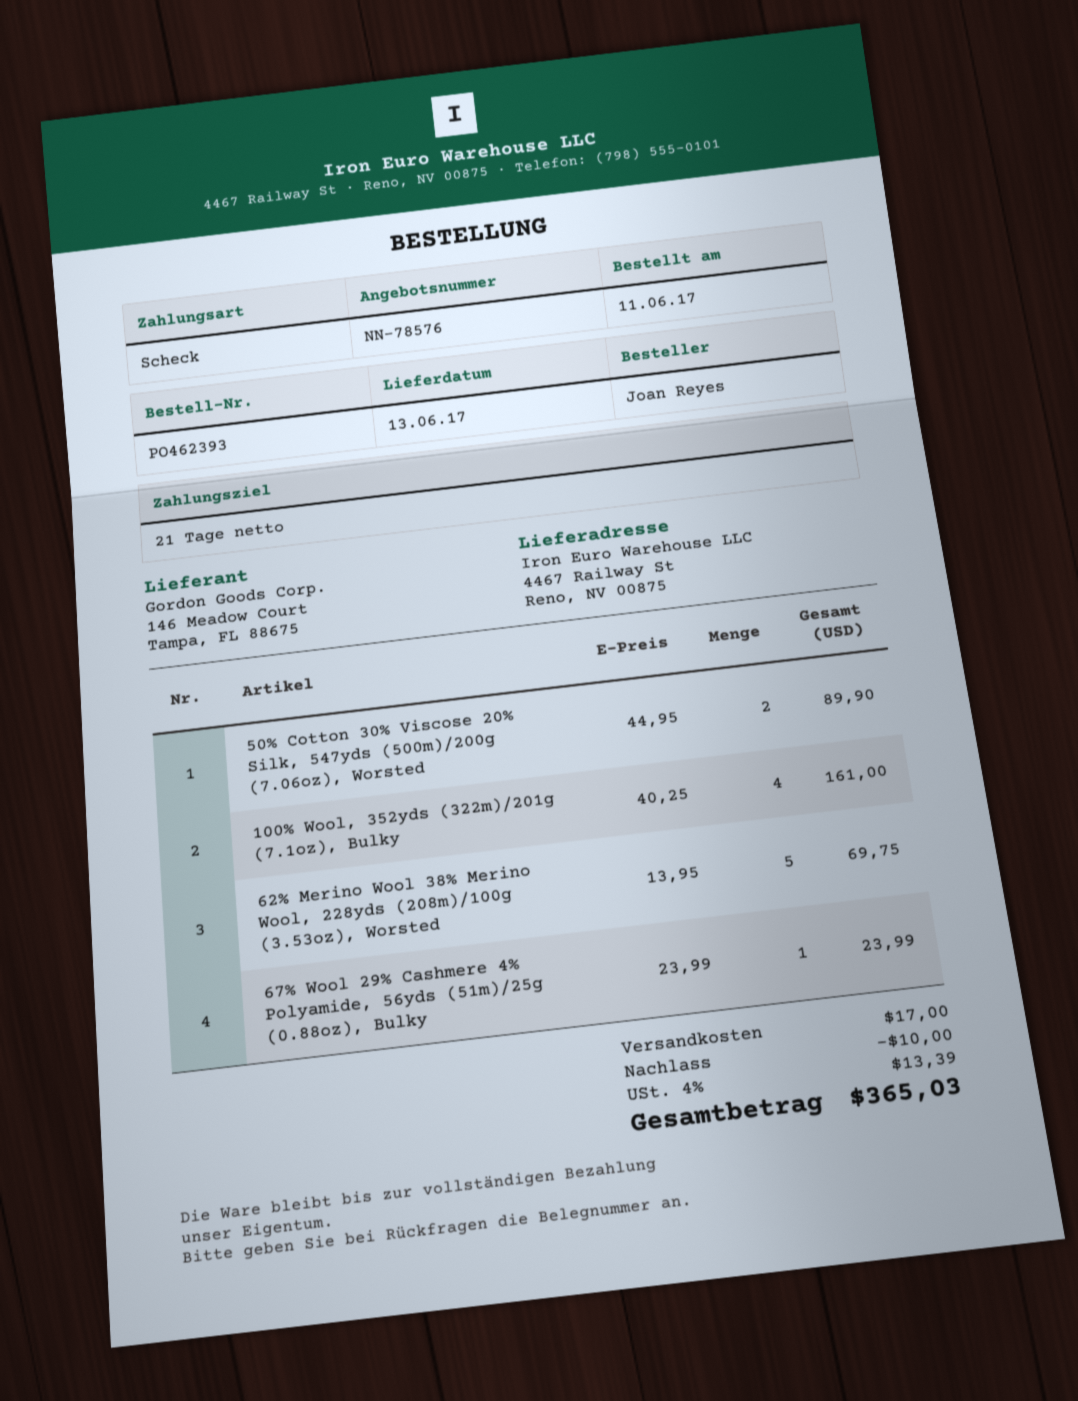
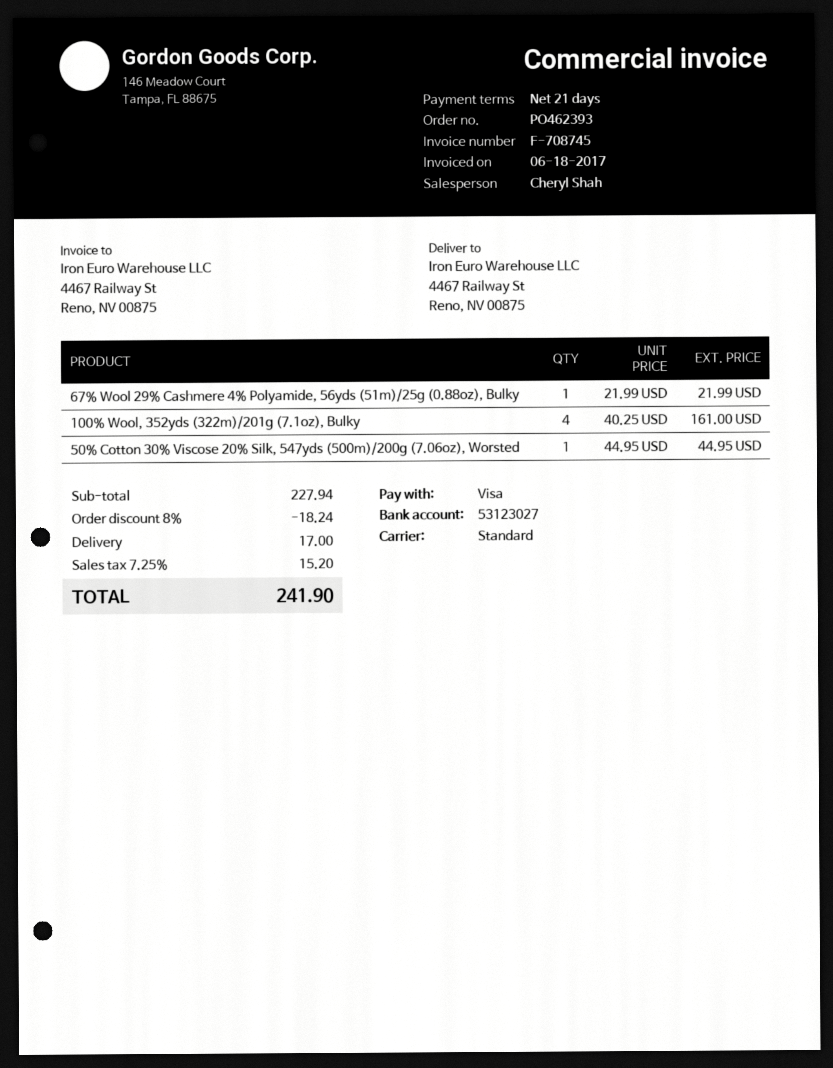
payment method: cheque -> Visa
50% Cotton 30% Viscose 20% Silk, 547yds (500m)/200g (7.06oz), Worsted: 2 x 44.95 = 89.90 -> 1 x 44.95 = 44.95
62% Merino Wool 38% Merino Wool, 228yds (208m)/100g (3.53oz), Worsted: 5 x 13.95 = 69.75 -> none
67% Wool 29% Cashmere 4% Polyamide, 56yds (51m)/25g (0.88oz), Bulky: 1 x 23.99 = 23.99 -> 1 x 21.99 = 21.99
discount: 10.00 -> 18.24
tax: 4% = 13.39 -> 7.25% = 15.20
total: 365.03 -> 241.90

